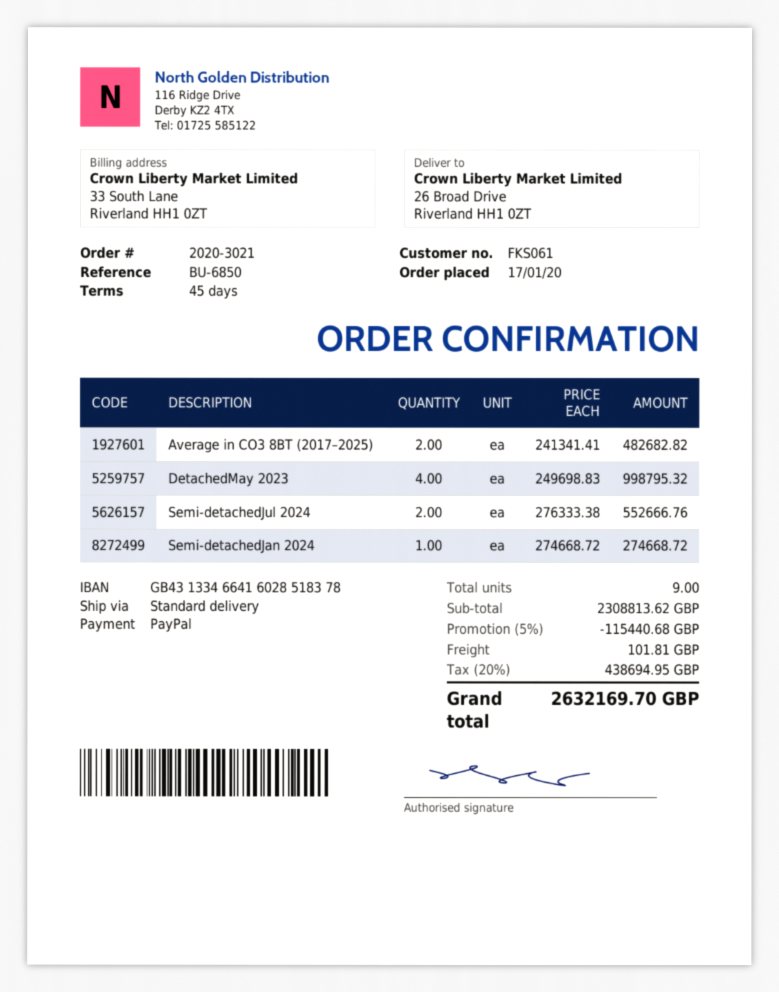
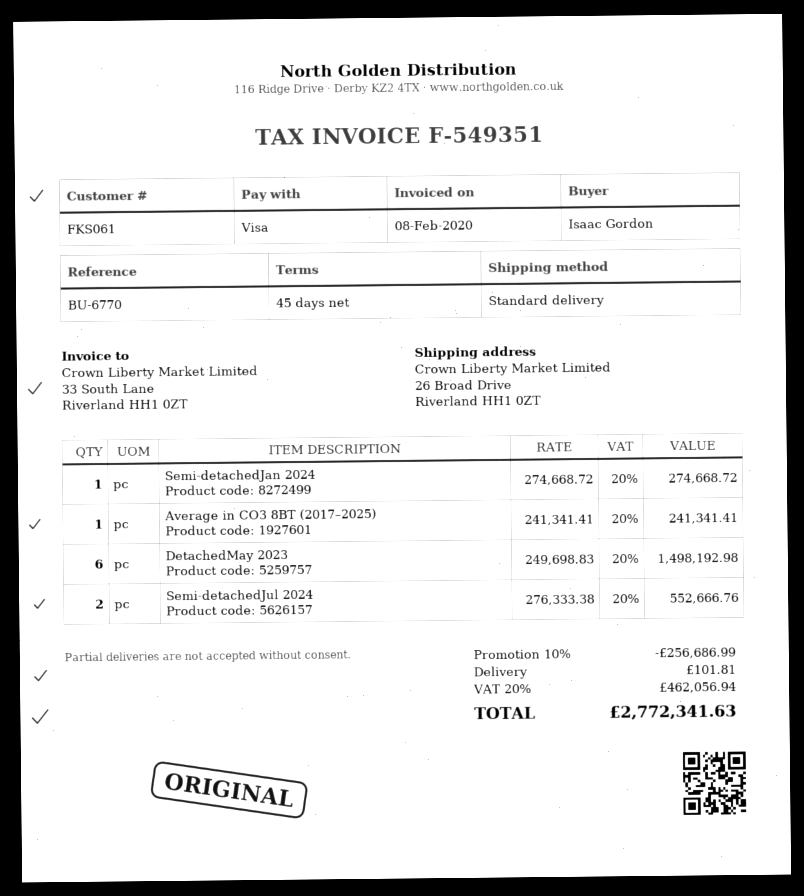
reference: BU-6850 -> BU-6770
payment method: PayPal -> Visa
Average in CO3 8BT (2017–2025): 2 x 241341.41 = 482682.82 -> 1 x 241341.41 = 241341.41
DetachedMay 2023: 4 x 249698.83 = 998795.32 -> 6 x 249698.83 = 1498192.98
discount: 5% = 115440.68 -> 10% = 256686.99
tax: 20% = 438694.95 -> 20% = 462056.94
total: 2632169.70 -> 2772341.63

